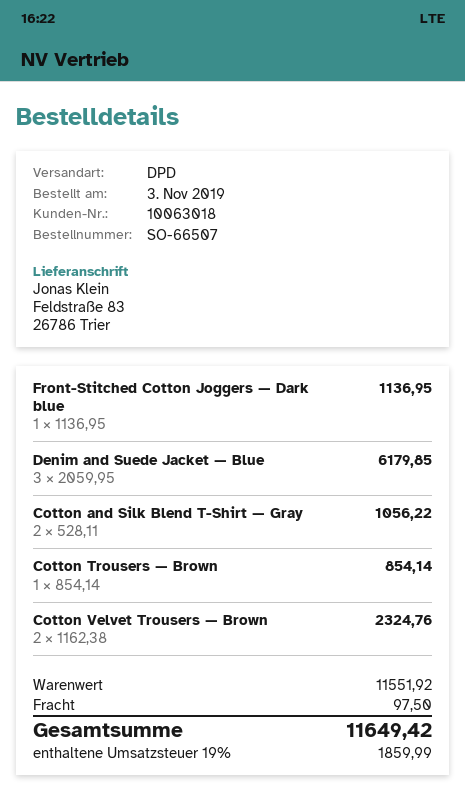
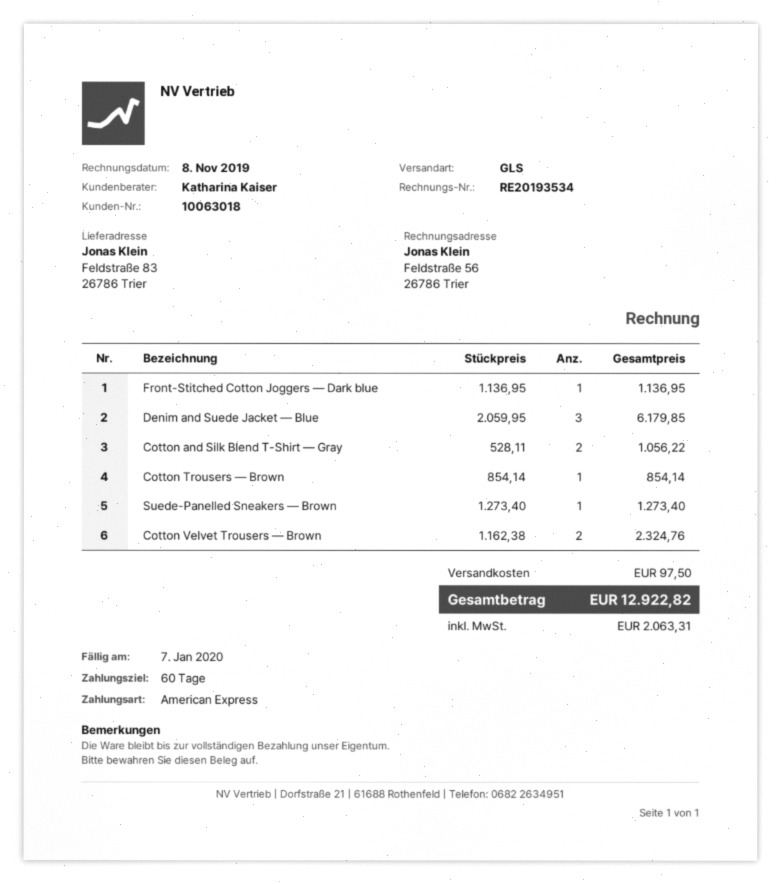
shipping method: DPD -> GLS
Suede-Panelled Sneakers — Brown: none -> 1 x 1273.40 = 1273.40
tax: 1859.99 -> 2063.31
total: 11649.42 -> 12922.82

